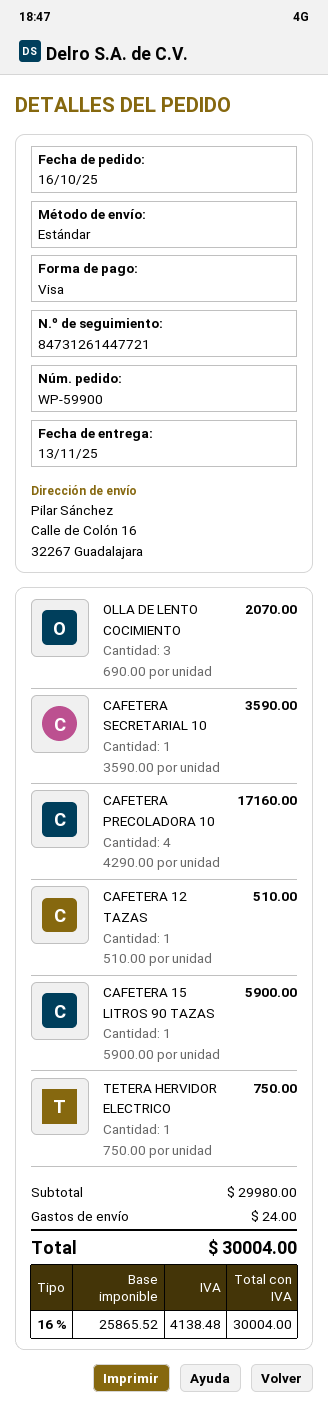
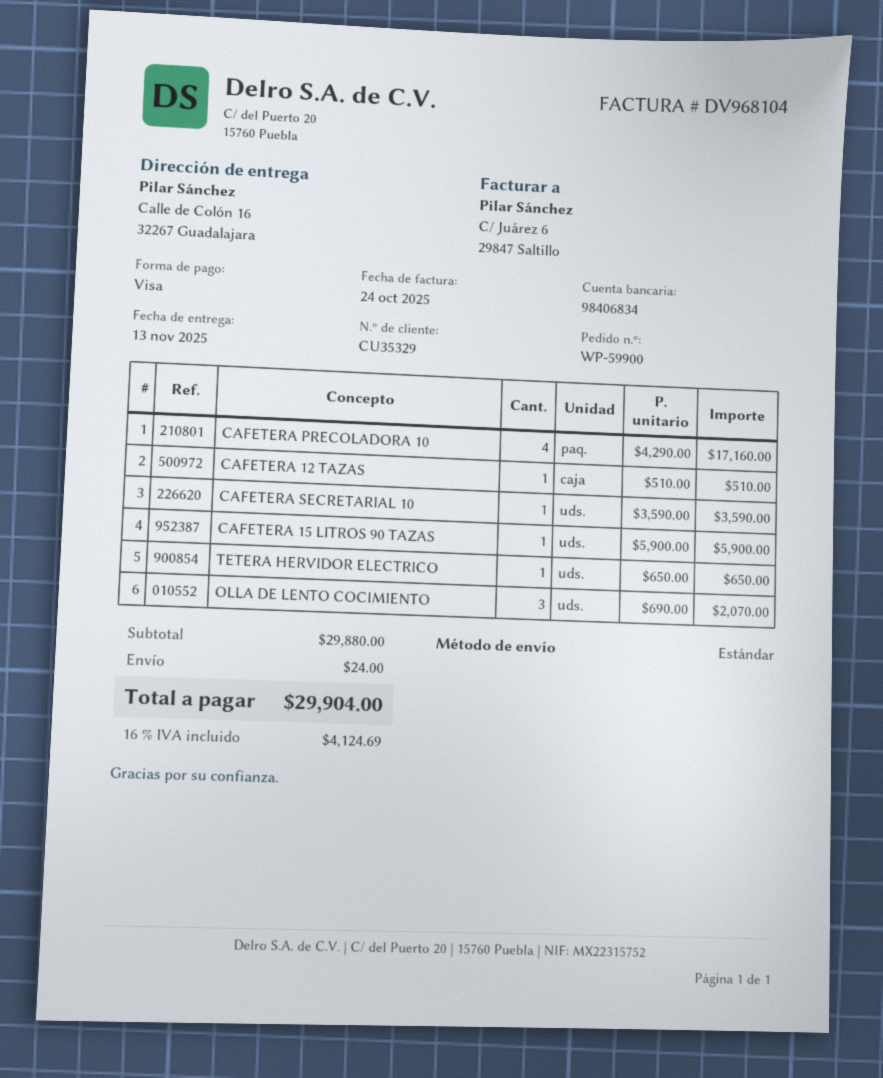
TETERA HERVIDOR ELECTRICO: 1 x 750.00 = 750.00 -> 1 x 650.00 = 650.00
subtotal: 29980.00 -> 29880.00
tax: 16% = 4138.48 -> 16% = 4124.69
total: 30004.00 -> 29904.00

